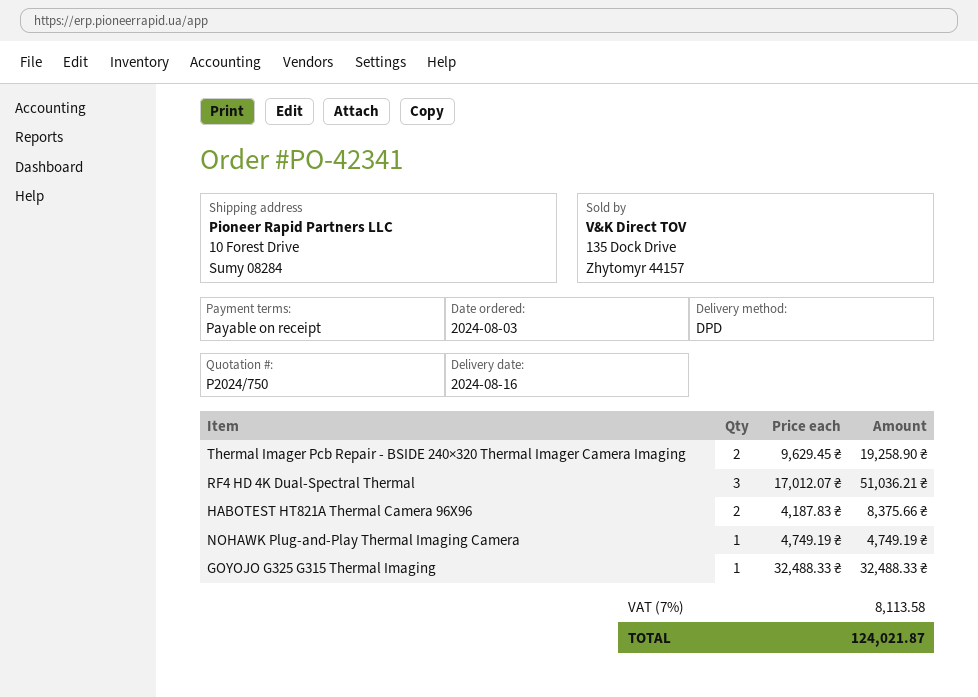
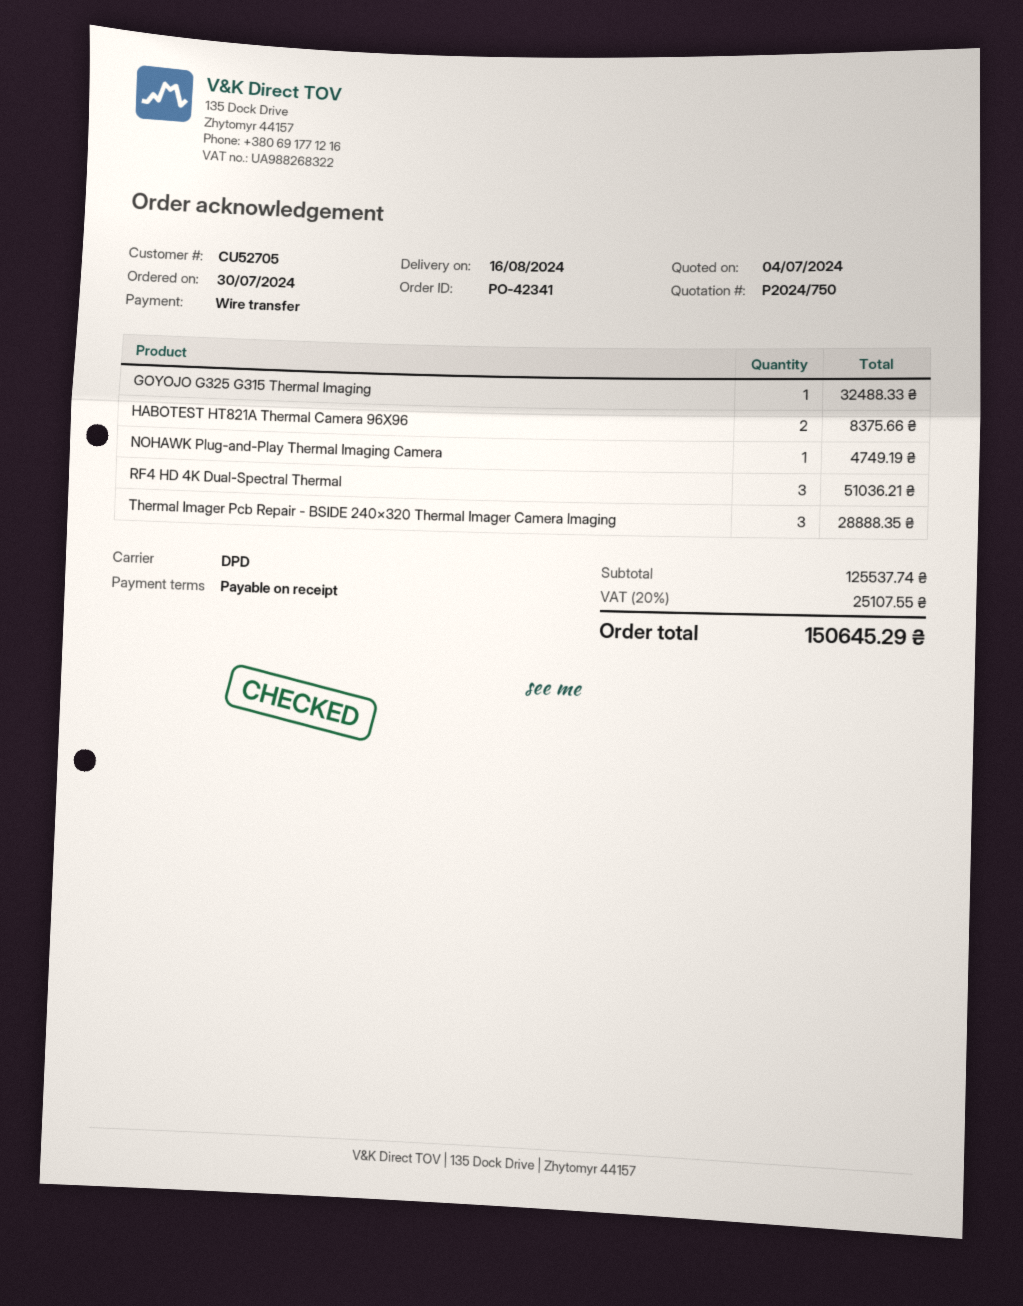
order date: 2024-08-03 -> 2024-07-30
Thermal Imager Pcb Repair - BSIDE 240×320 Thermal Imager Camera Imaging: 2 for 19258.90 -> 3 for 28888.35
tax: 7% = 8113.58 -> 20% = 25107.55
total: 124021.87 -> 150645.29

